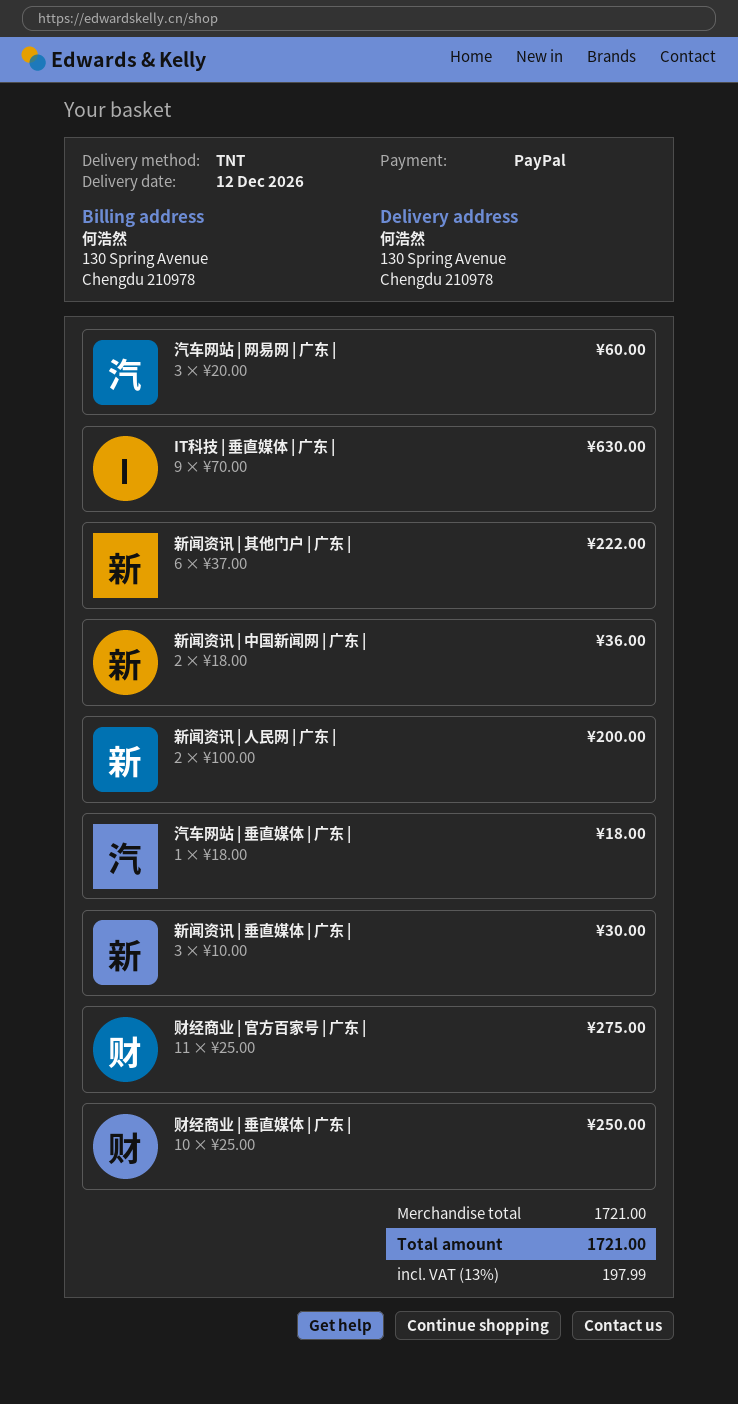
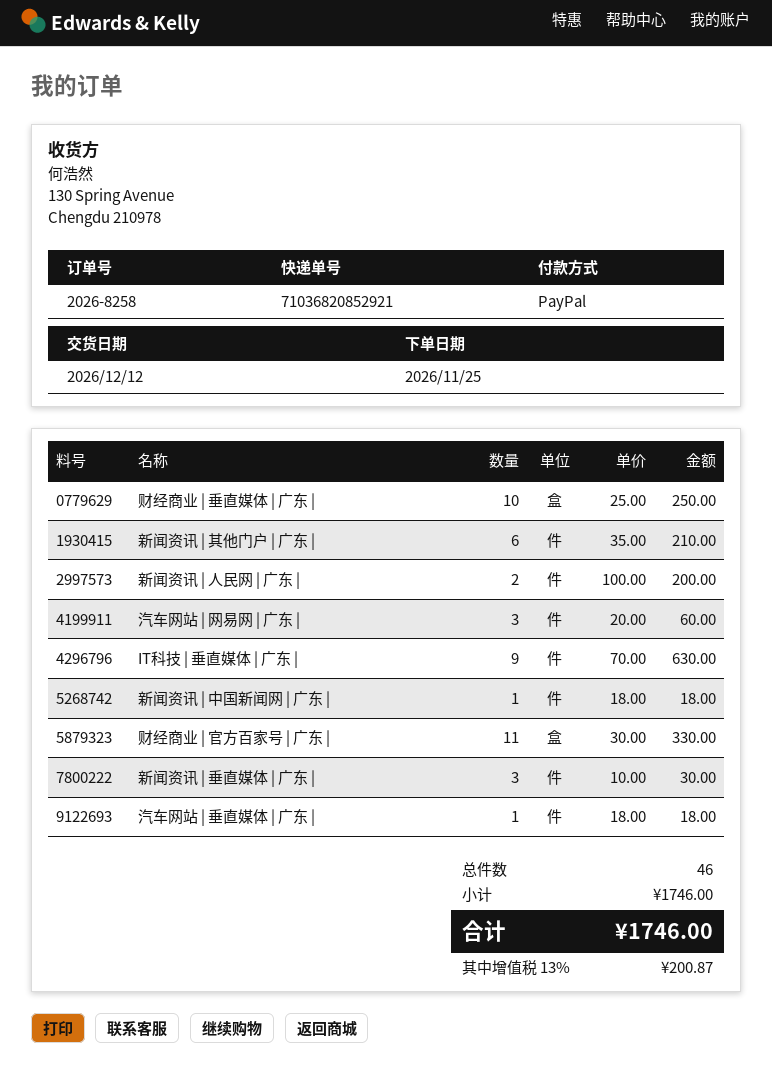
新闻资讯 | 其他门户 | 广东 |: 6 x 37.00 = 222.00 -> 6 x 35.00 = 210.00
新闻资讯 | 中国新闻网 | 广东 |: 2 x 18.00 = 36.00 -> 1 x 18.00 = 18.00
财经商业 | 官方百家号 | 广东 |: 11 x 25.00 = 275.00 -> 11 x 30.00 = 330.00
subtotal: 1721.00 -> 1746.00
tax: 13% = 197.99 -> 13% = 200.87
total: 1721.00 -> 1746.00

